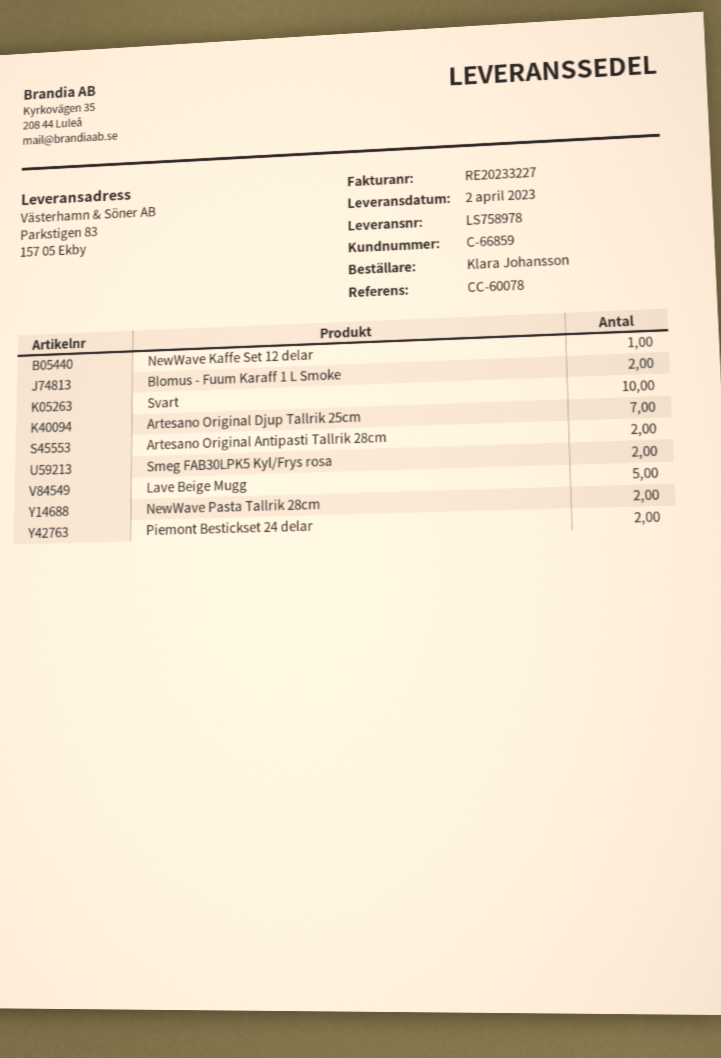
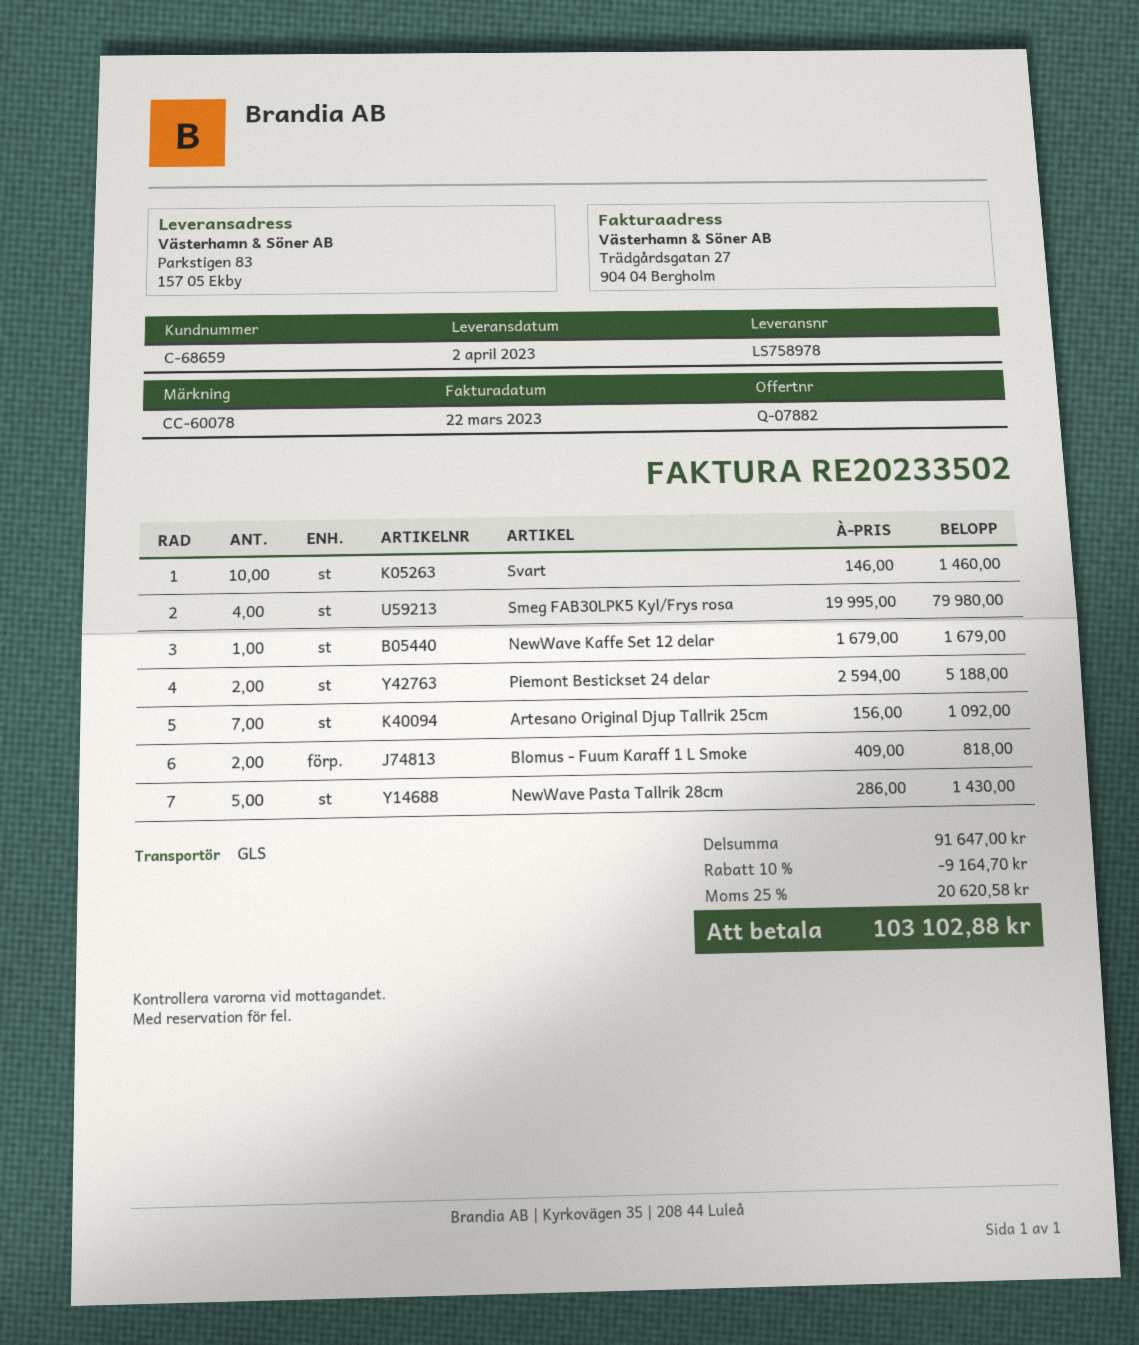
invoice number: RE20233227 -> RE20233502
customer number: C-66859 -> C-68659
Artesano Original Antipasti Tallrik 28cm: 2 -> none
Smeg FAB30LPK5 Kyl/Frys rosa: 2 -> 4
Lave Beige Mugg: 5 -> none
NewWave Pasta Tallrik 28cm: 2 -> 5

